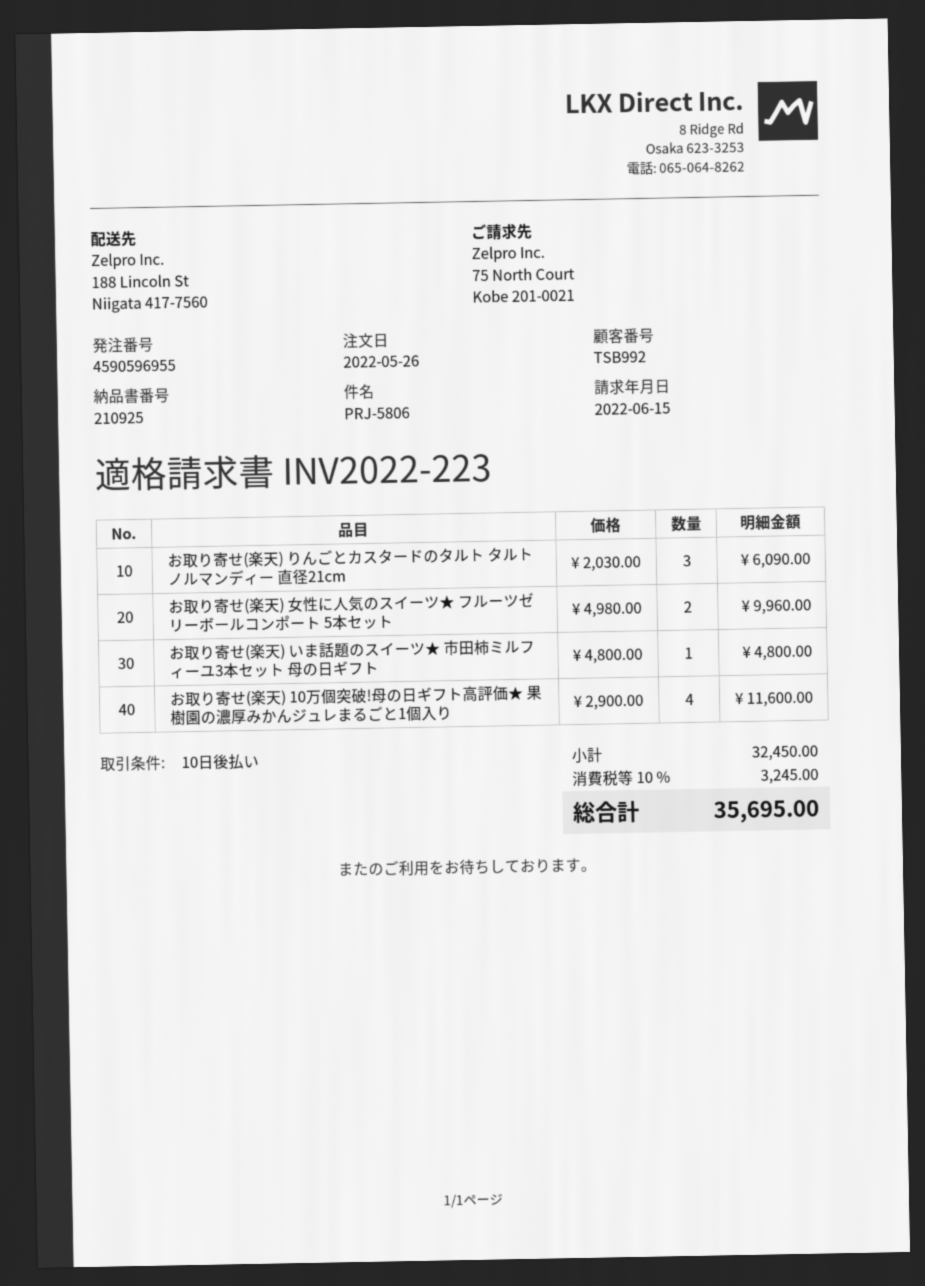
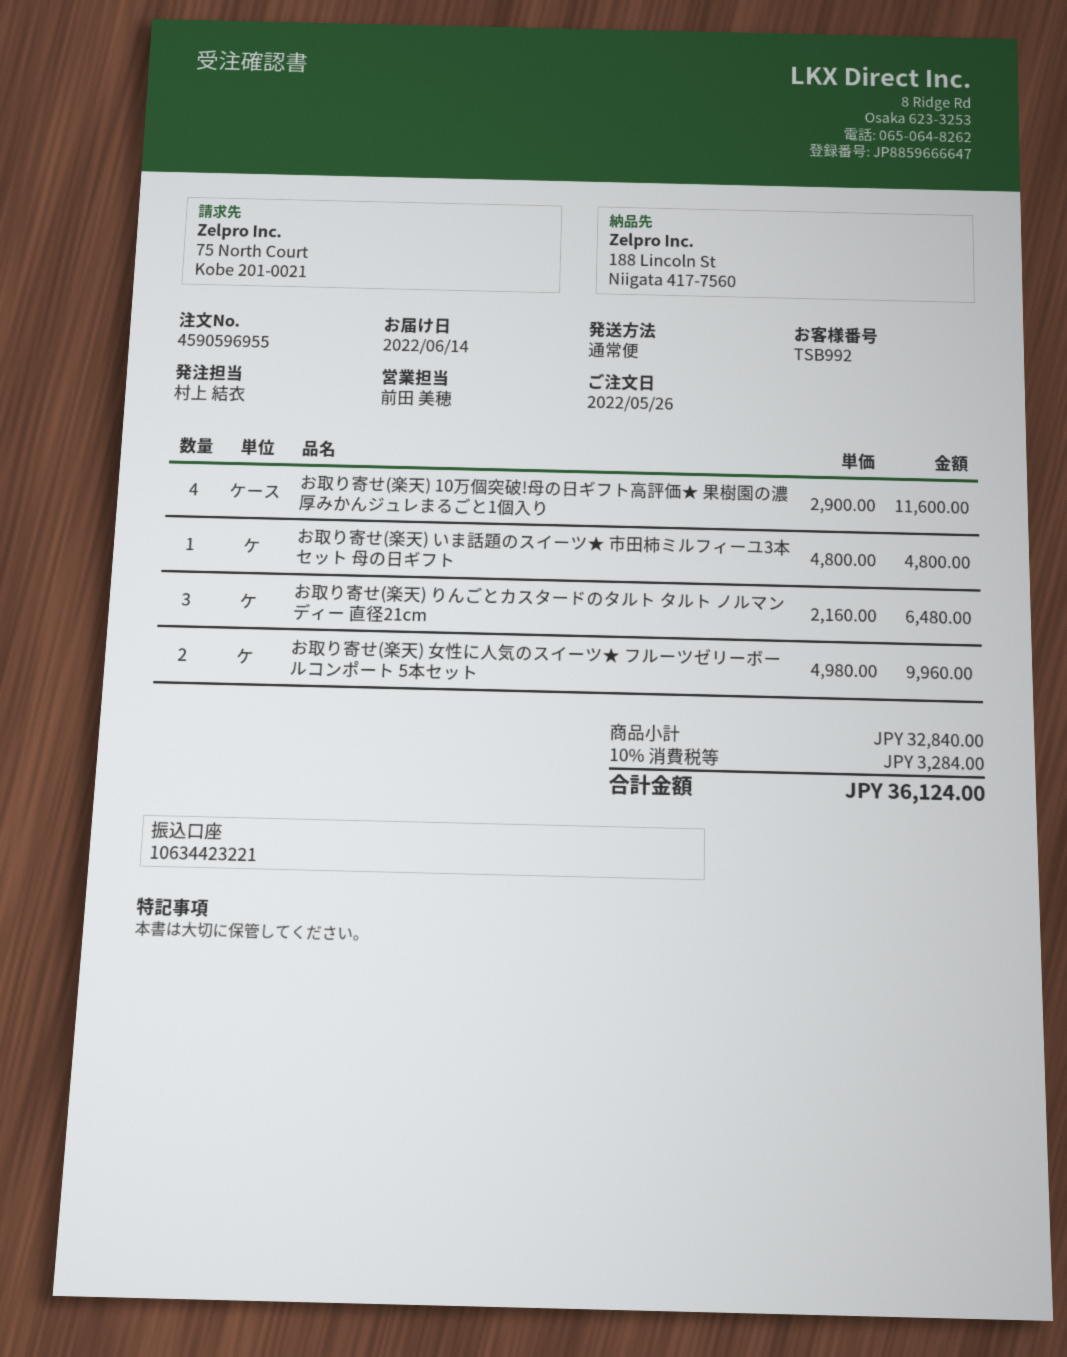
お取り寄せ(楽天) りんごとカスタードのタルト タルト ノルマンディー 直径21cm: 3 x 2030.00 = 6090.00 -> 3 x 2160.00 = 6480.00
subtotal: 32450.00 -> 32840.00
tax: 10% = 3245.00 -> 10% = 3284.00
total: 35695.00 -> 36124.00

